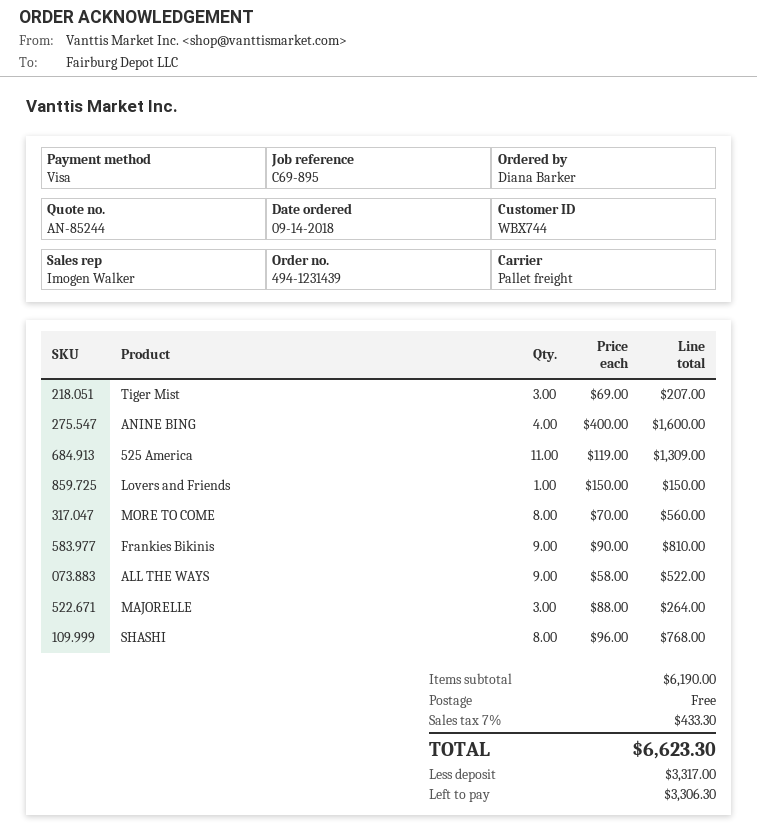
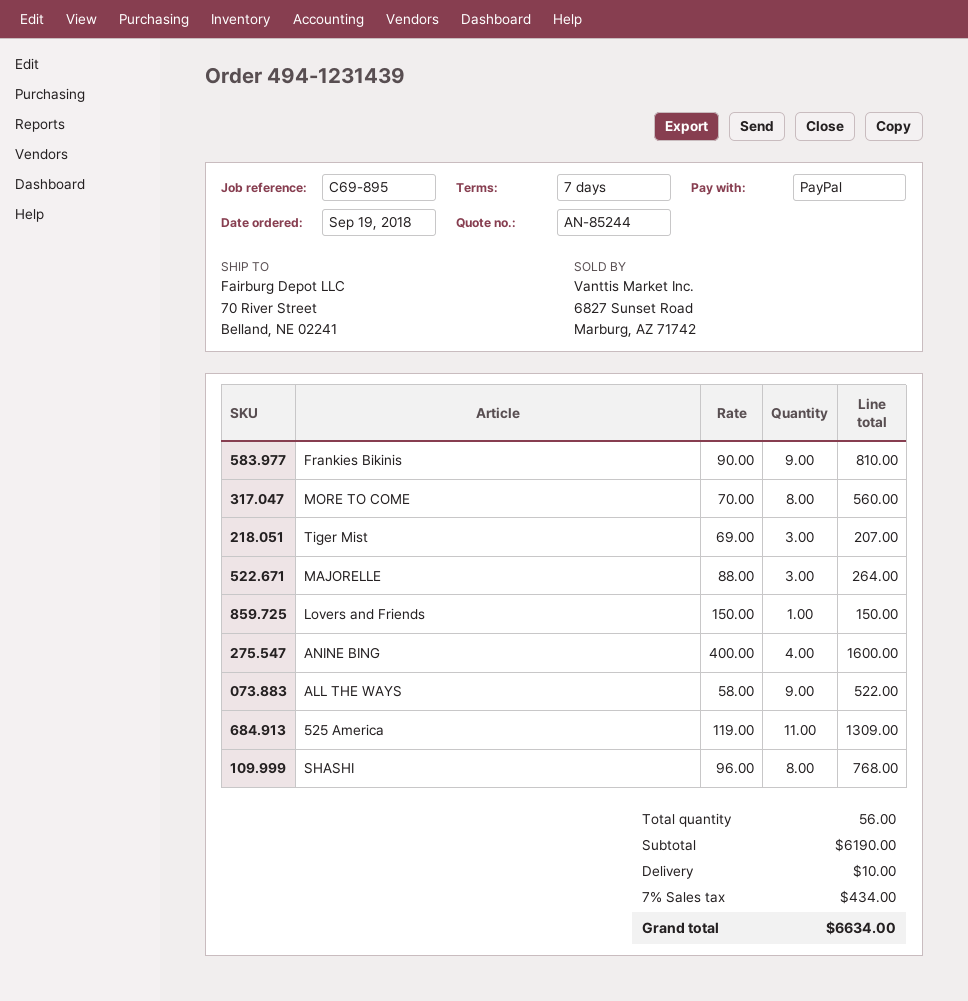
order date: 2018-09-14 -> 2018-09-19
payment method: Visa -> PayPal
shipping: 0.00 -> 10.00
tax: 7% = 433.30 -> 7% = 434.00
total: 6623.30 -> 6634.00

